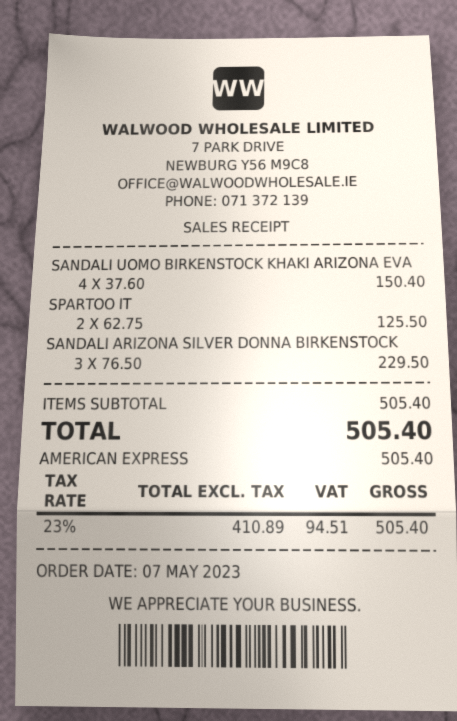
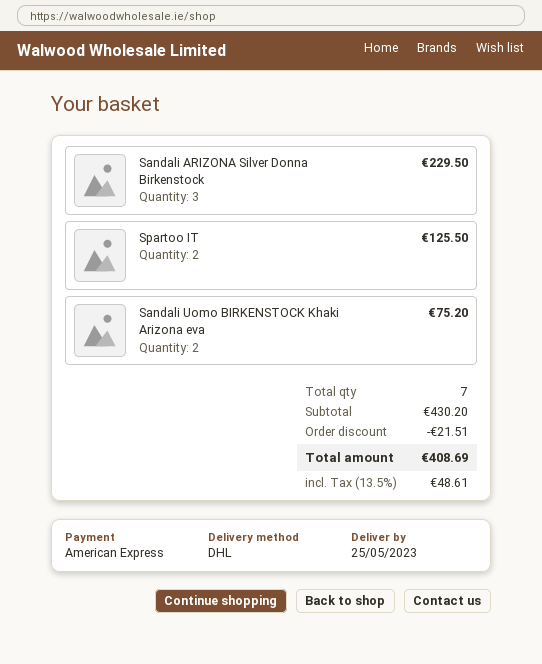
SANDALI UOMO BIRKENSTOCK KHAKI ARIZONA EVA: 4 for 150.40 -> 2 for 75.20
subtotal: 505.40 -> 430.20
discount: none -> 21.51
tax: 23% = 94.51 -> 13.5% = 48.61
total: 505.40 -> 408.69

